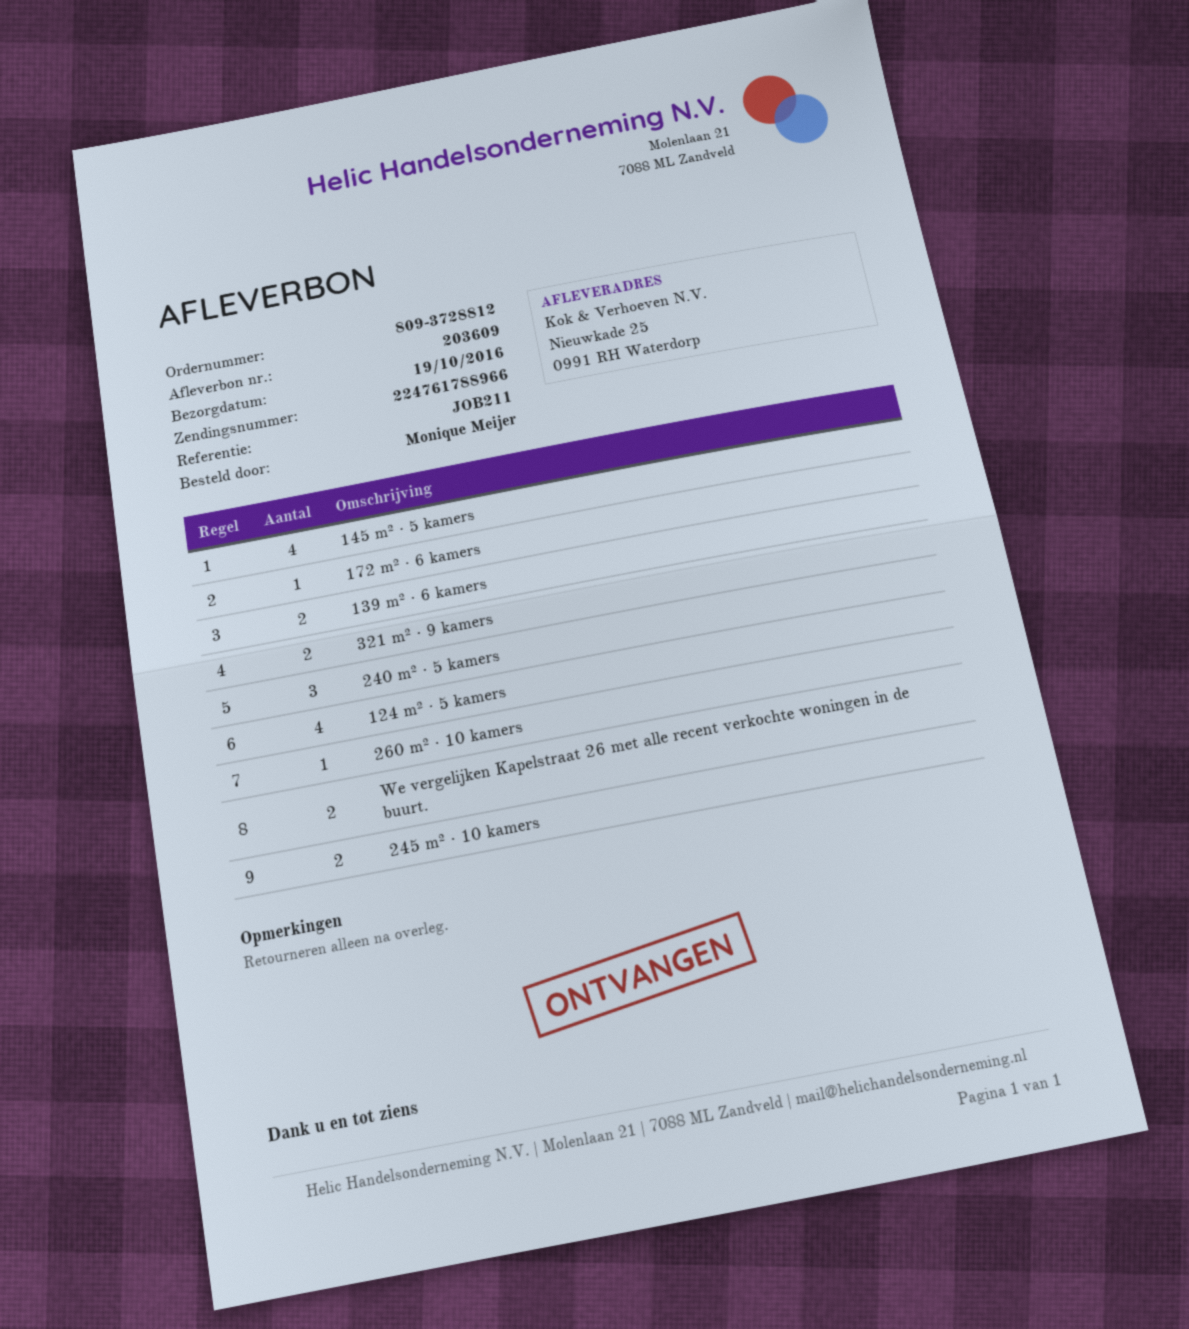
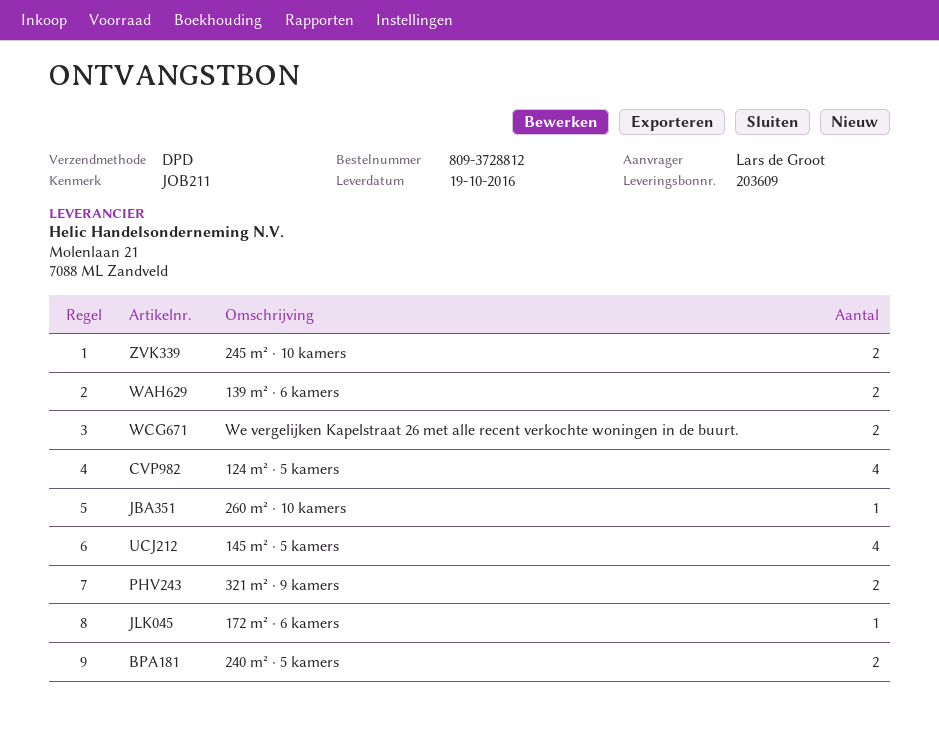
ordered by: Monique Meijer -> Lars de Groot
240 m² · 5 kamers: 3 -> 2

